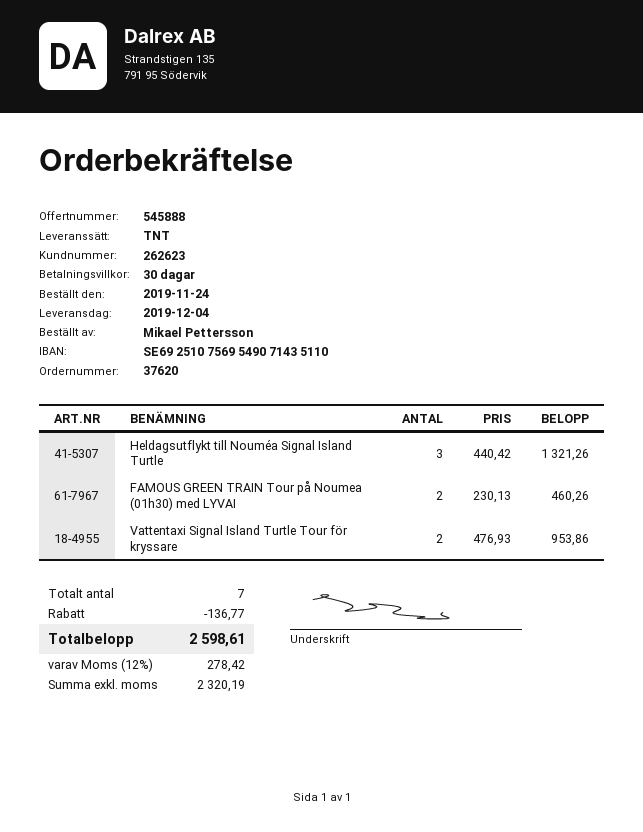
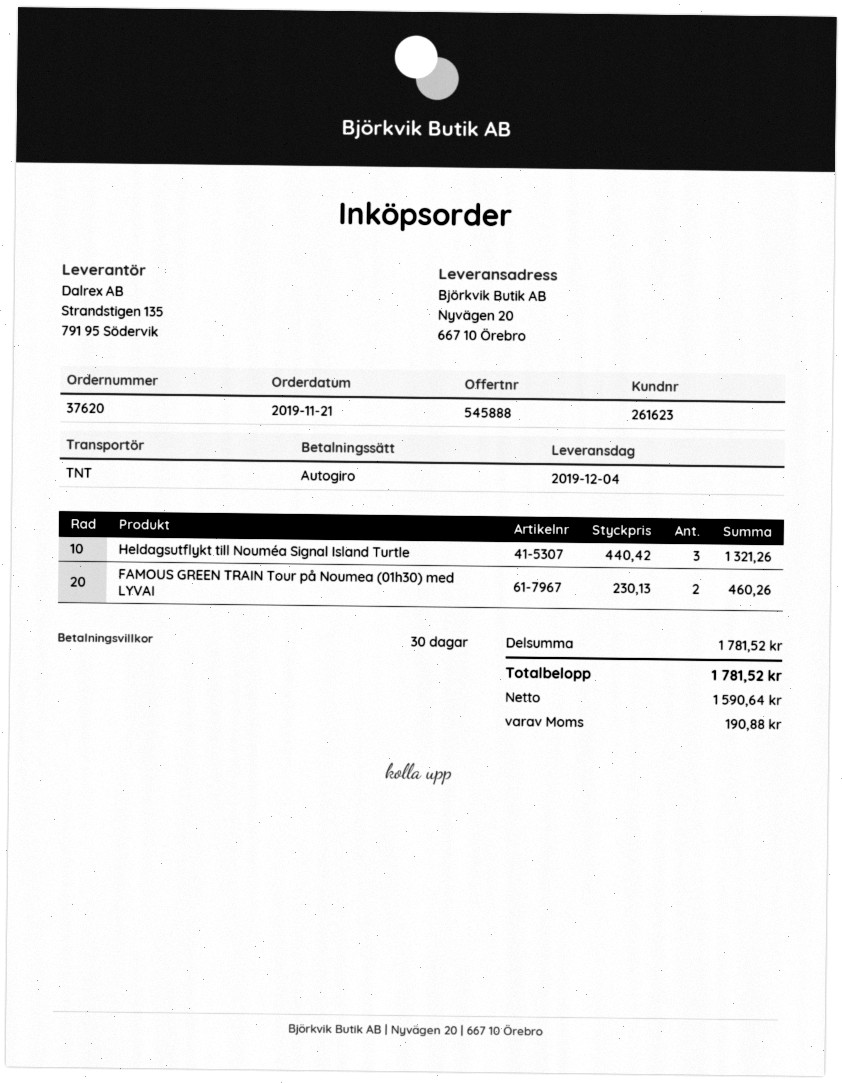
order date: 2019-11-24 -> 2019-11-21
customer number: 262623 -> 261623
Vattentaxi Signal Island Turtle Tour för kryssare: 2 x 476.93 = 953.86 -> none
discount: 136.77 -> none
net: 2320.19 -> 1590.64
tax: 278.42 -> 190.88
total: 2598.61 -> 1781.52

